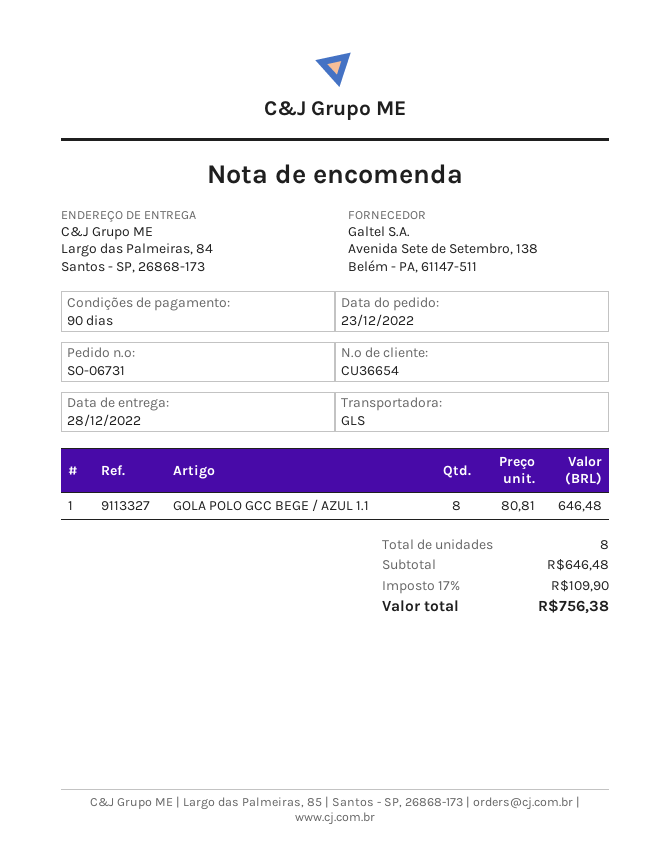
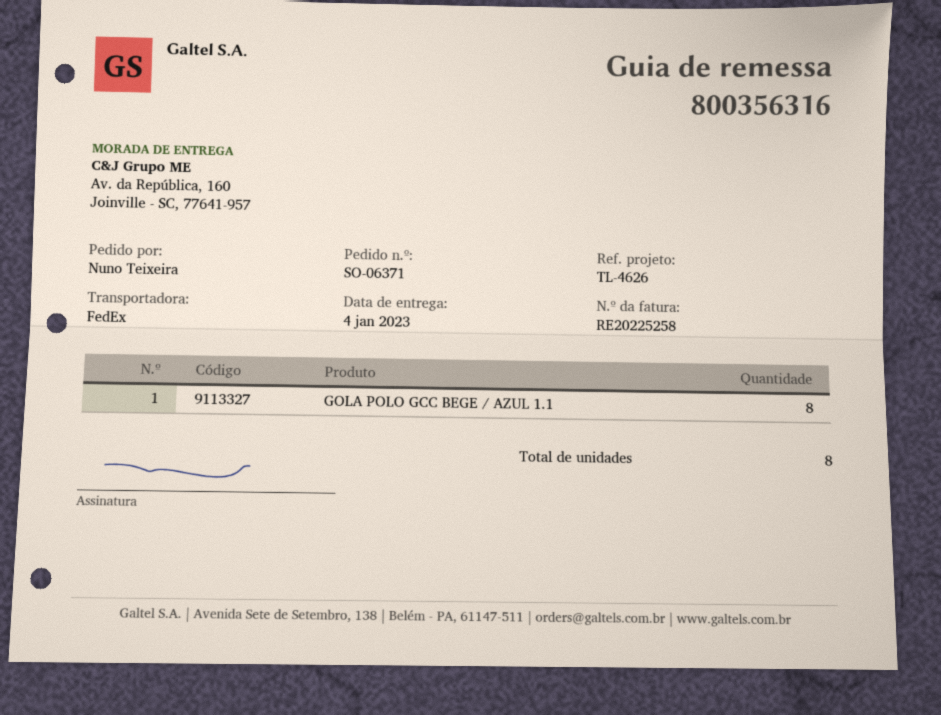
order number: SO-06731 -> SO-06371
delivery date: 2022-12-28 -> 2023-01-04
shipping method: GLS -> FedEx
ship to: Largo das Palmeiras, 84, Santos - SP, 26868-173 -> Av. da República, 160, Joinville - SC, 77641-957

